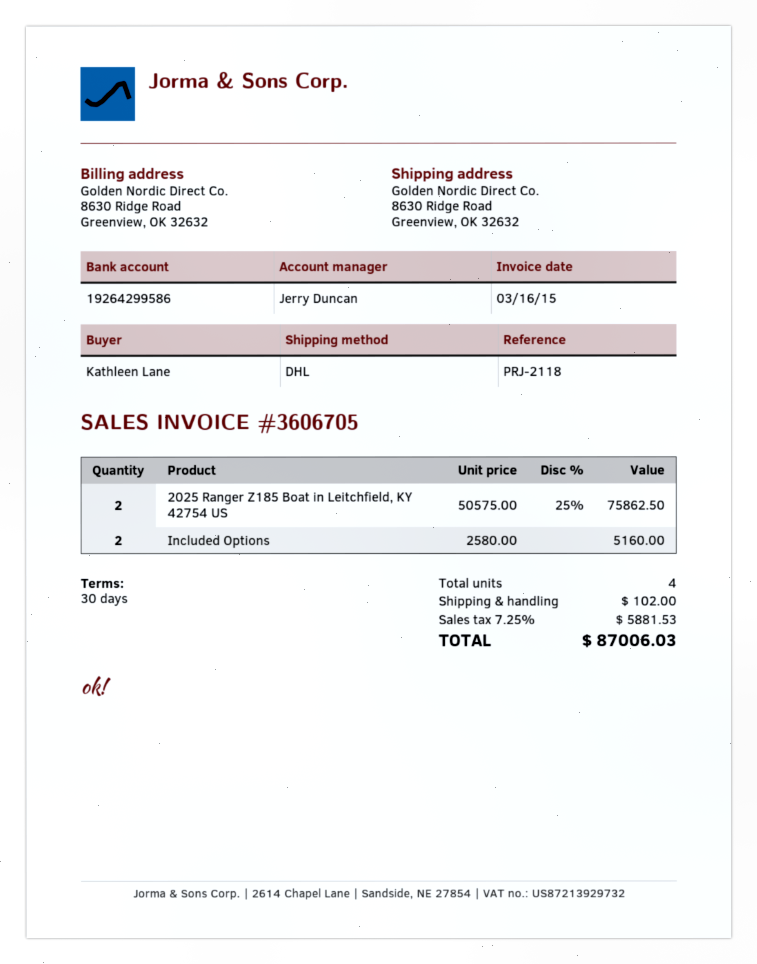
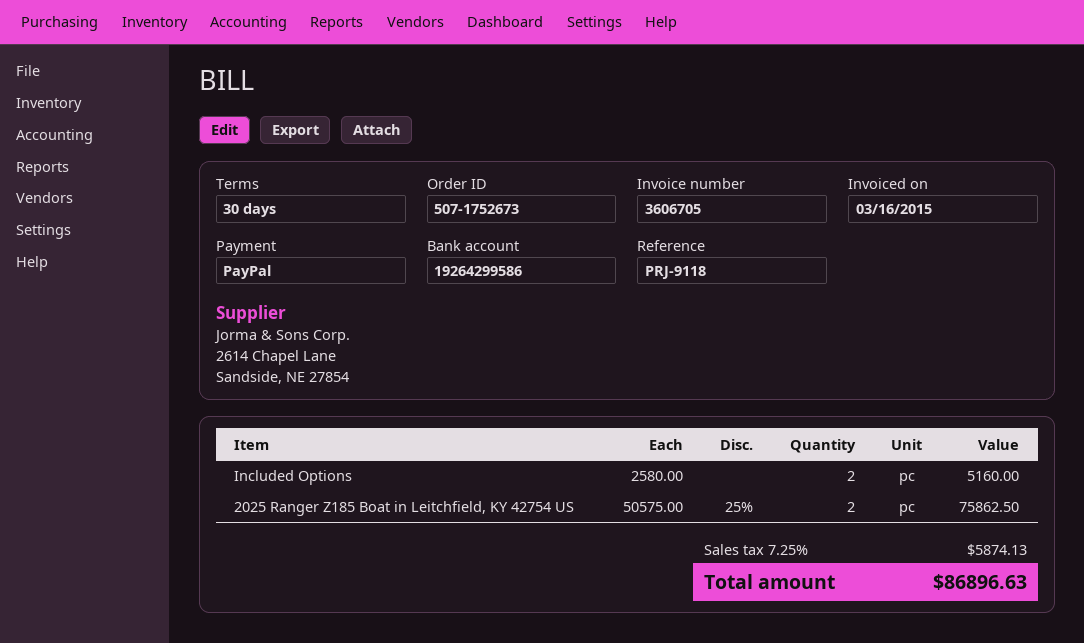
reference: PRJ-2118 -> PRJ-9118
shipping: 102.00 -> none
tax: 7.25% = 5881.53 -> 7.25% = 5874.13
total: 87006.03 -> 86896.63

